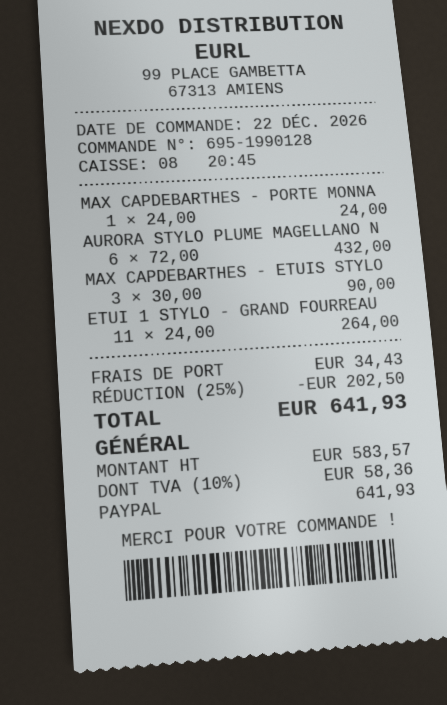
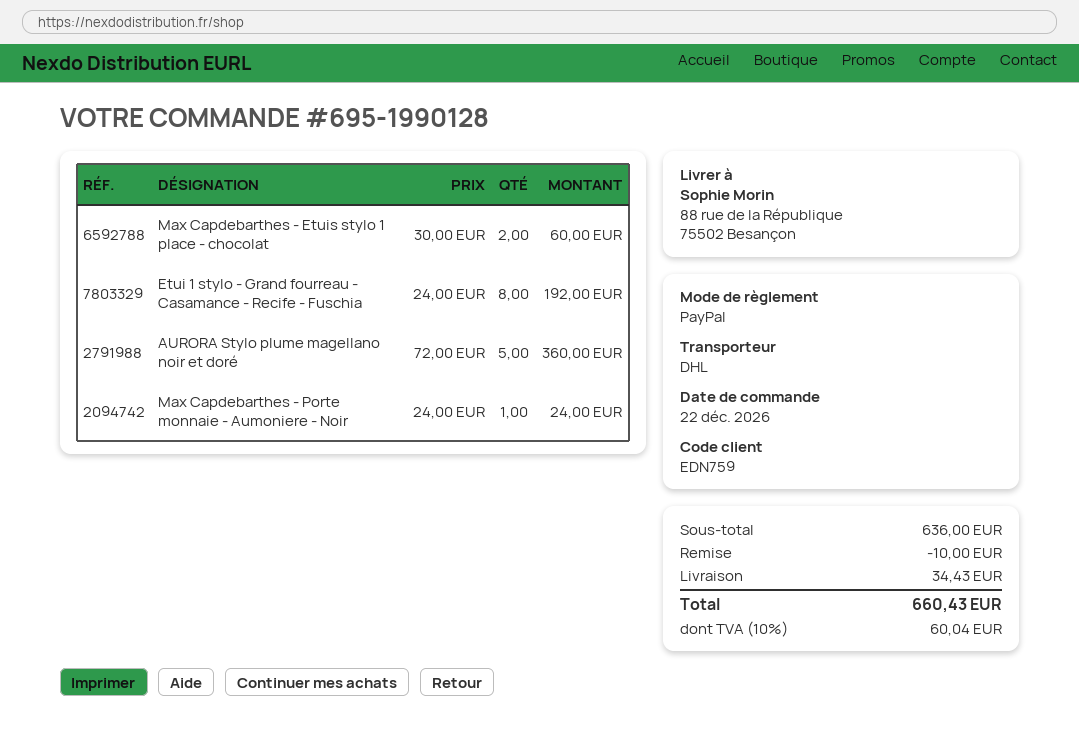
AURORA STYLO PLUME MAGELLANO N: 6 x 72.00 = 432.00 -> 5 x 72.00 = 360.00
MAX CAPDEBARTHES - ETUIS STYLO: 3 x 30.00 = 90.00 -> 2 x 30.00 = 60.00
ETUI 1 STYLO - GRAND FOURREAU: 11 x 24.00 = 264.00 -> 8 x 24.00 = 192.00
discount: 202.50 -> 10.00
tax: 10% = 58.36 -> 10% = 60.04
total: 641.93 -> 660.43

